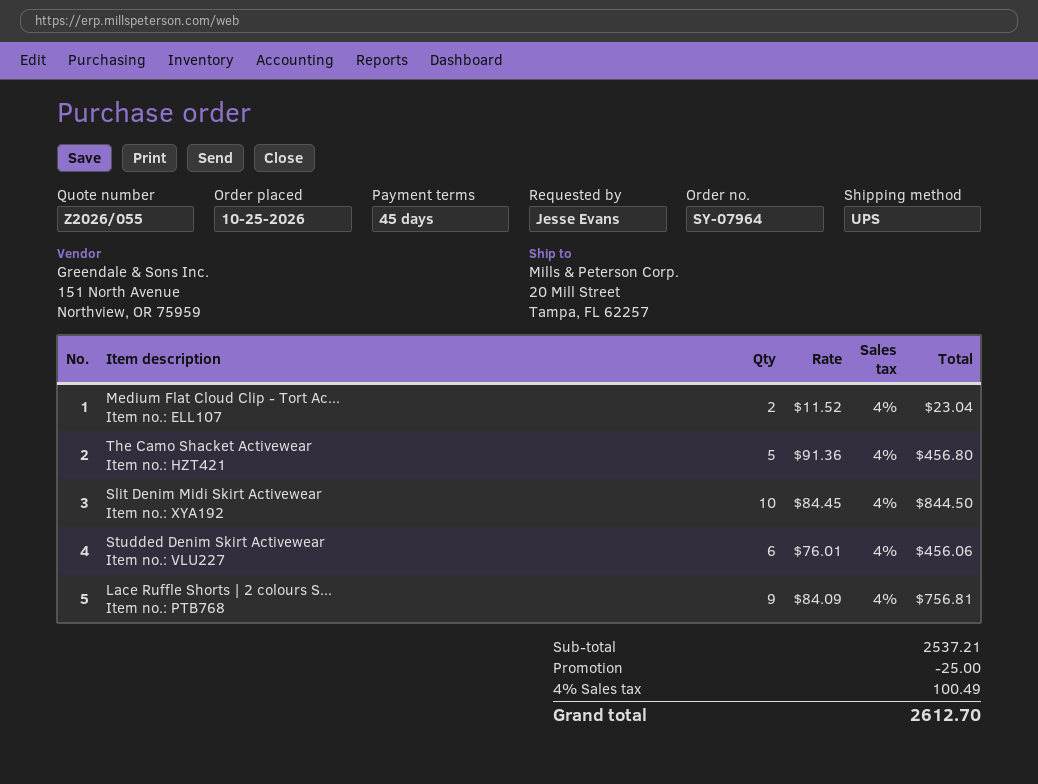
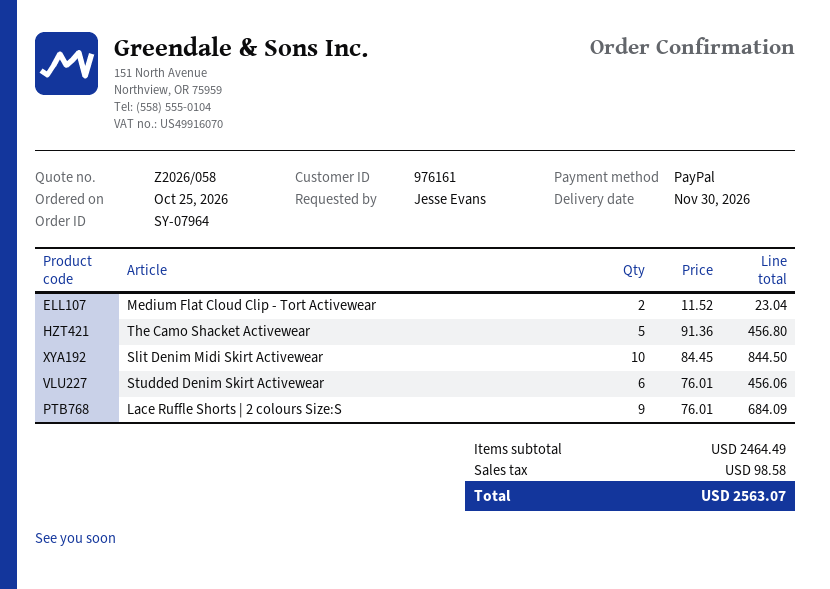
quote number: Z2026/055 -> Z2026/058
Lace Ruffle Shorts | 2 colours S...: 9 x 84.09 = 756.81 -> 9 x 76.01 = 684.09
subtotal: 2537.21 -> 2464.49
discount: 25.00 -> none
tax: 100.49 -> 98.58
total: 2612.70 -> 2563.07

